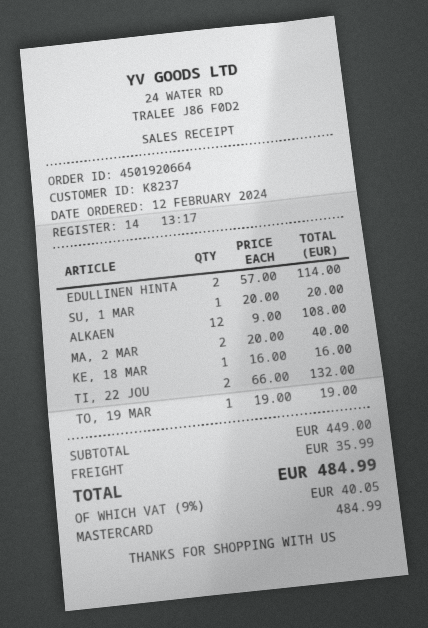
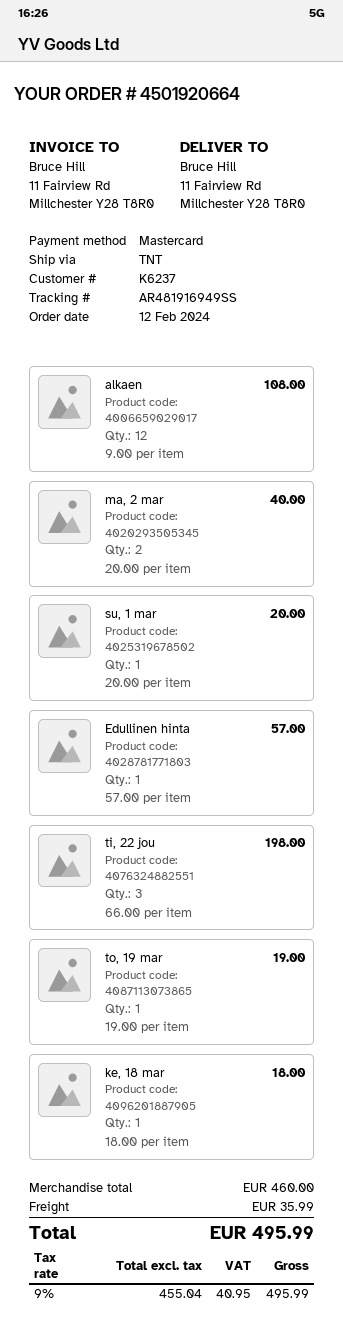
customer number: K8237 -> K6237
EDULLINEN HINTA: 2 x 57.00 = 114.00 -> 1 x 57.00 = 57.00
KE, 18 MAR: 1 x 16.00 = 16.00 -> 1 x 18.00 = 18.00
TI, 22 JOU: 2 x 66.00 = 132.00 -> 3 x 66.00 = 198.00
subtotal: 449.00 -> 460.00
tax: 9% = 40.05 -> 9% = 40.95
total: 484.99 -> 495.99

